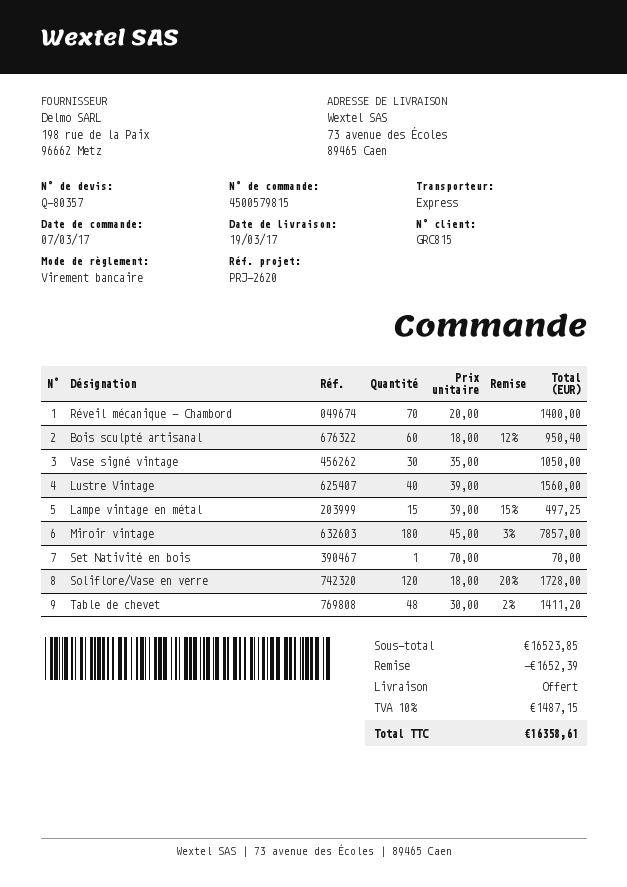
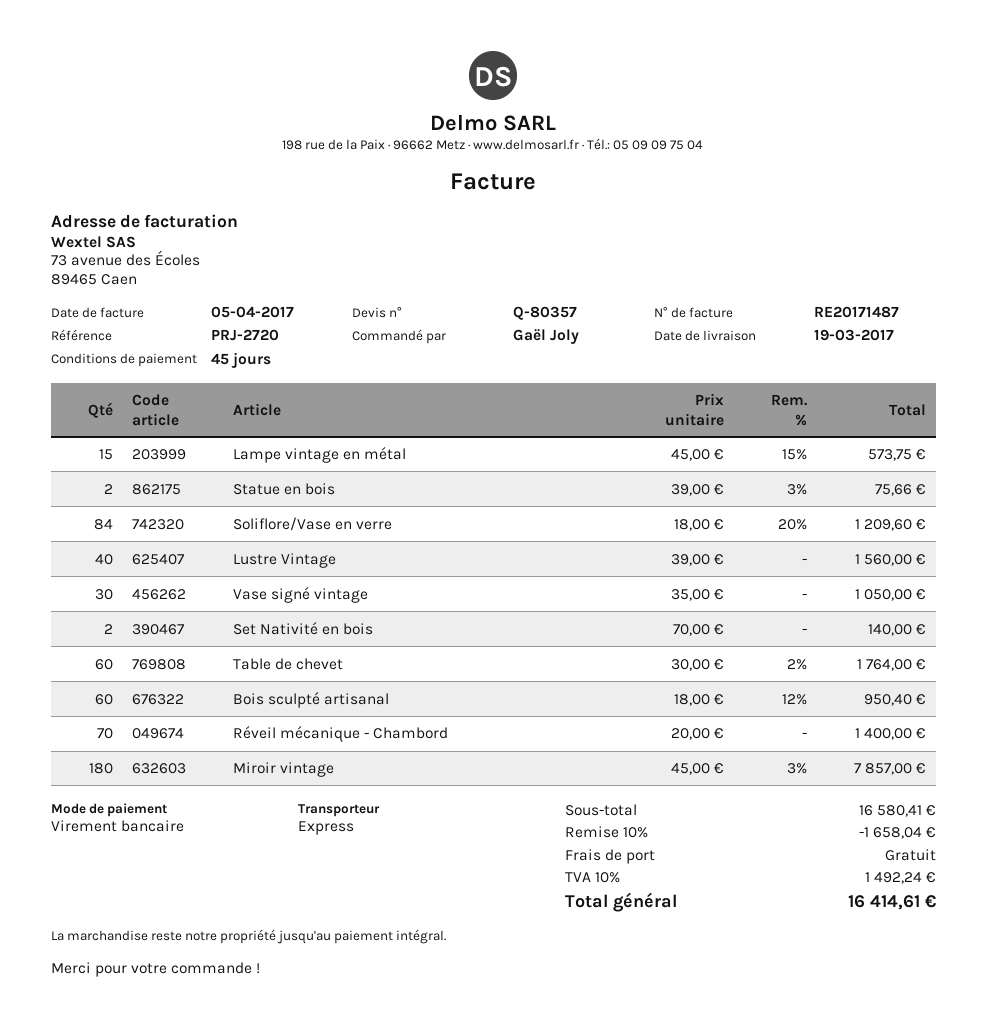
reference: PRJ-2620 -> PRJ-2720
Lampe vintage en métal: 15 x 39.00 - 15% = 497.25 -> 15 x 45.00 - 15% = 573.75
Set Nativité en bois: 1 x 70.00 = 70.00 -> 2 x 70.00 = 140.00
Soliflore/Vase en verre: 120 x 18.00 - 20% = 1728.00 -> 84 x 18.00 - 20% = 1209.60
Table de chevet: 48 x 30.00 - 2% = 1411.20 -> 60 x 30.00 - 2% = 1764.00
Statue en bois: none -> 2 x 39.00 - 3% = 75.66
subtotal: 16523.85 -> 16580.41
discount: 1652.39 -> 1658.04
tax: 10% = 1487.15 -> 10% = 1492.24
total: 16358.61 -> 16414.61

